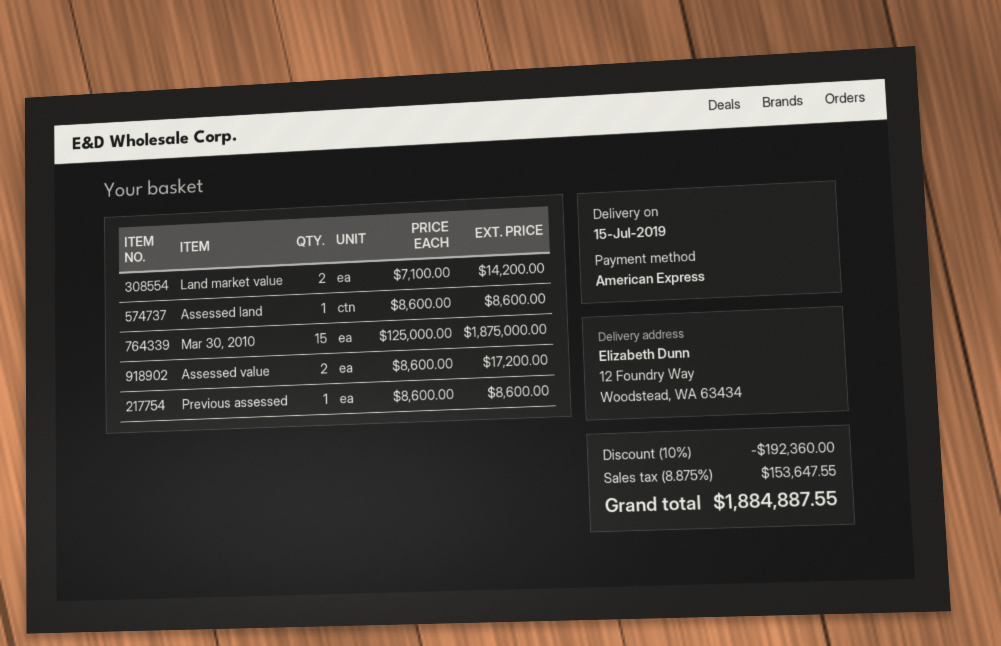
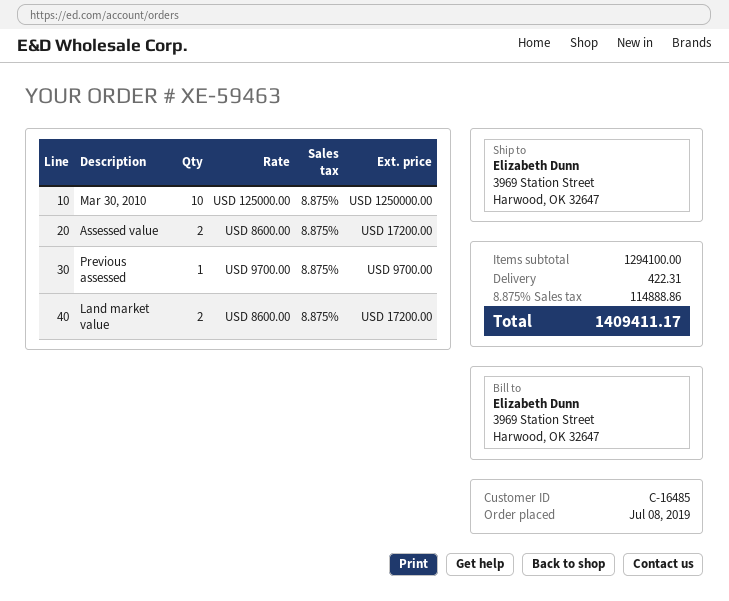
ship to: 12 Foundry Way, Woodstead, WA 63434 -> 3969 Station Street, Harwood, OK 32647
Land market value: 2 x 7100.00 = 14200.00 -> 2 x 8600.00 = 17200.00
Assessed land: 1 x 8600.00 = 8600.00 -> none
Mar 30, 2010: 15 x 125000.00 = 1875000.00 -> 10 x 125000.00 = 1250000.00
Previous assessed: 1 x 8600.00 = 8600.00 -> 1 x 9700.00 = 9700.00
discount: 10% = 192360.00 -> none
shipping: none -> 422.31
tax: 8.875% = 153647.55 -> 8.875% = 114888.86
total: 1884887.55 -> 1409411.17

